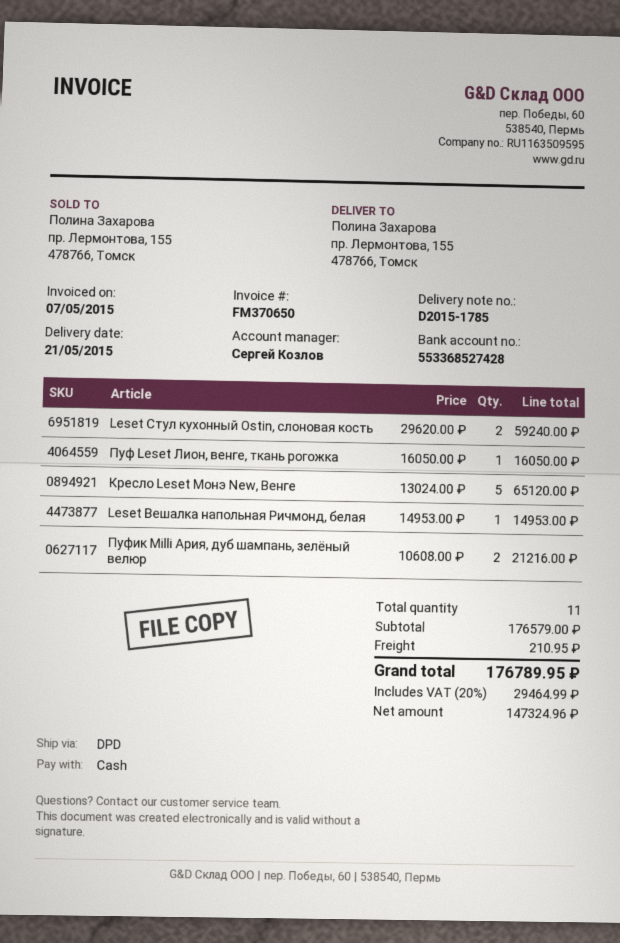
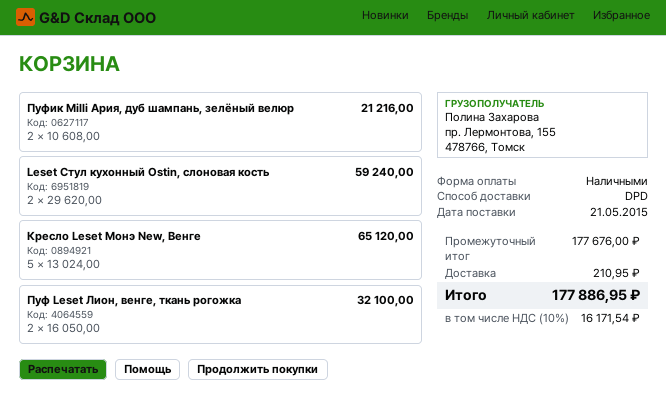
Пуф Leset Лион, венге, ткань рогожка: 1 x 16050.00 = 16050.00 -> 2 x 16050.00 = 32100.00
Leset Вешалка напольная Ричмонд, белая: 1 x 14953.00 = 14953.00 -> none
subtotal: 176579.00 -> 177676.00
tax: 20% = 29464.99 -> 10% = 16171.54
total: 176789.95 -> 177886.95

